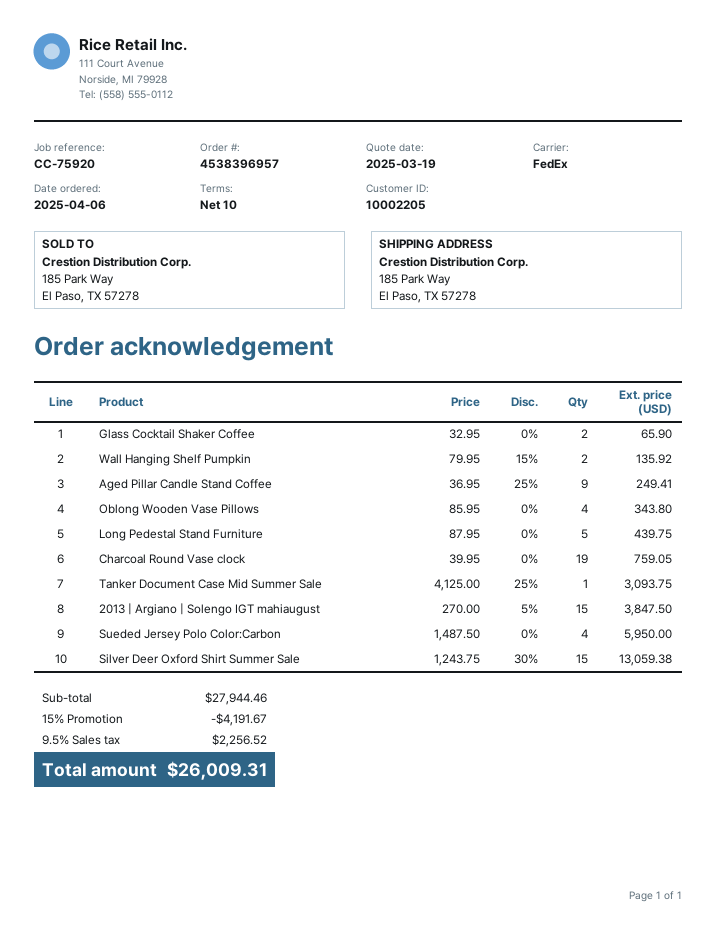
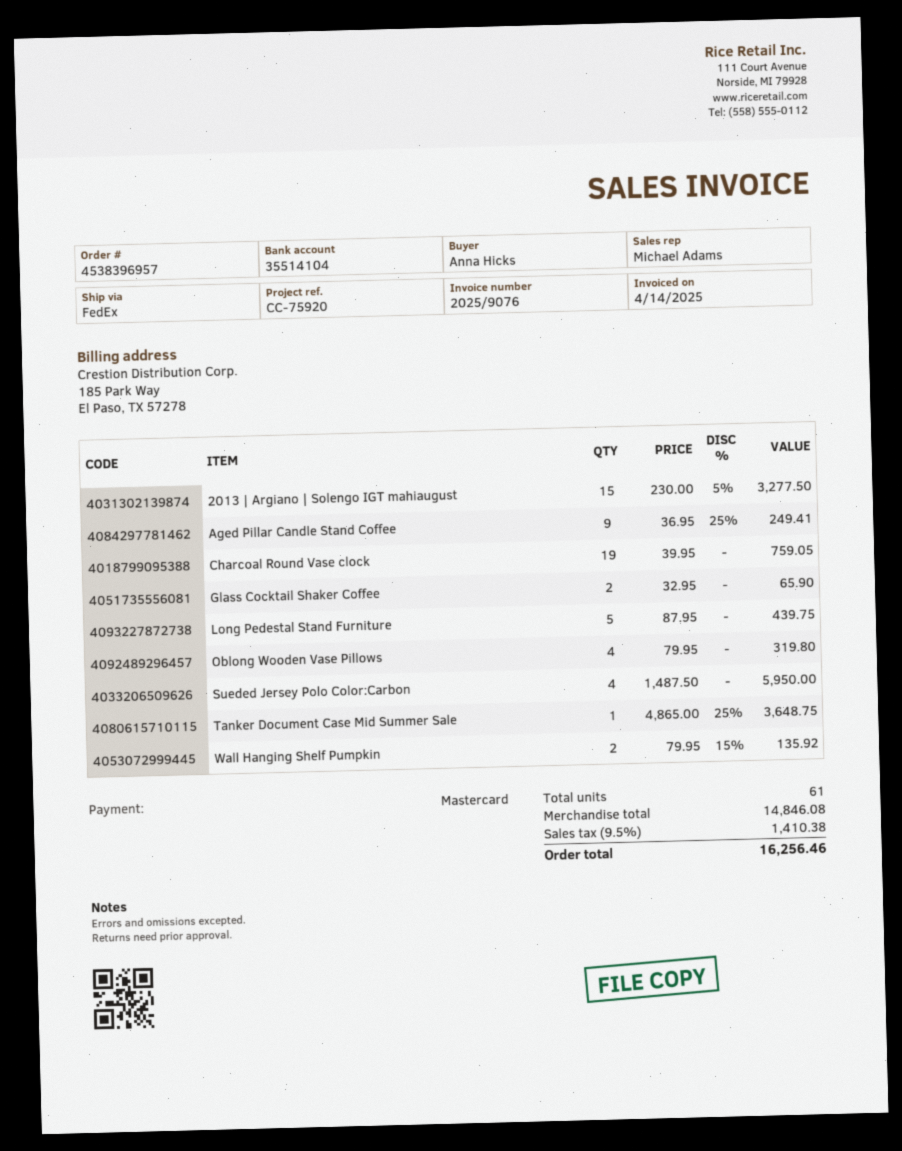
Oblong Wooden Vase Pillows: 4 x 85.95 = 343.80 -> 4 x 79.95 = 319.80
Tanker Document Case Mid Summer Sale: 1 x 4125.00 - 25% = 3093.75 -> 1 x 4865.00 - 25% = 3648.75
2013 | Argiano | Solengo IGT mahiaugust: 15 x 270.00 - 5% = 3847.50 -> 15 x 230.00 - 5% = 3277.50
Silver Deer Oxford Shirt Summer Sale: 15 x 1243.75 - 30% = 13059.38 -> none
subtotal: 27944.46 -> 14846.08
discount: 15% = 4191.67 -> none
tax: 9.5% = 2256.52 -> 9.5% = 1410.38
total: 26009.31 -> 16256.46

